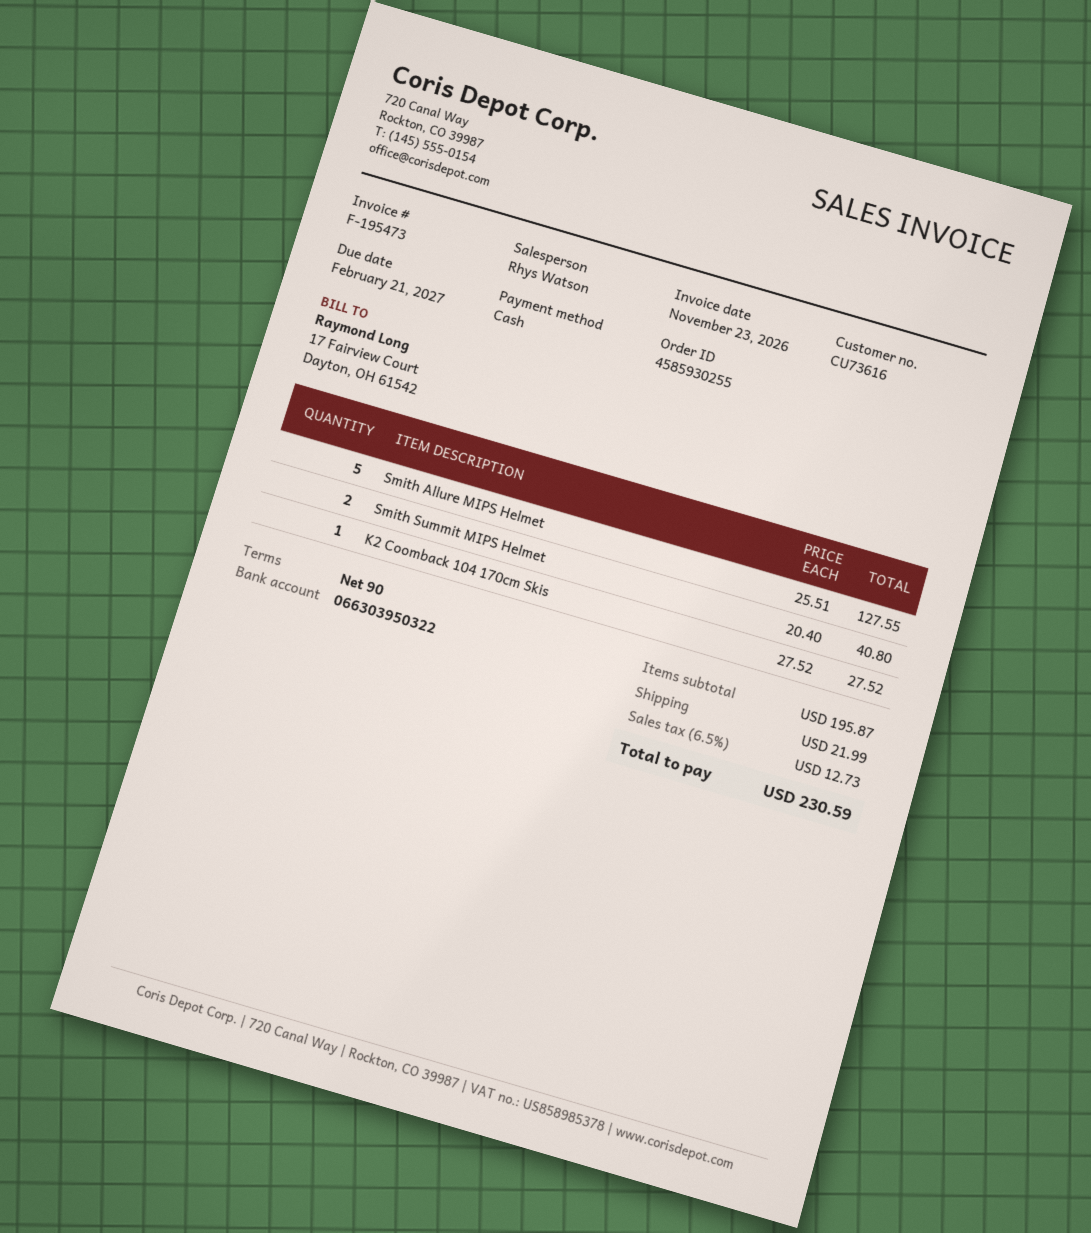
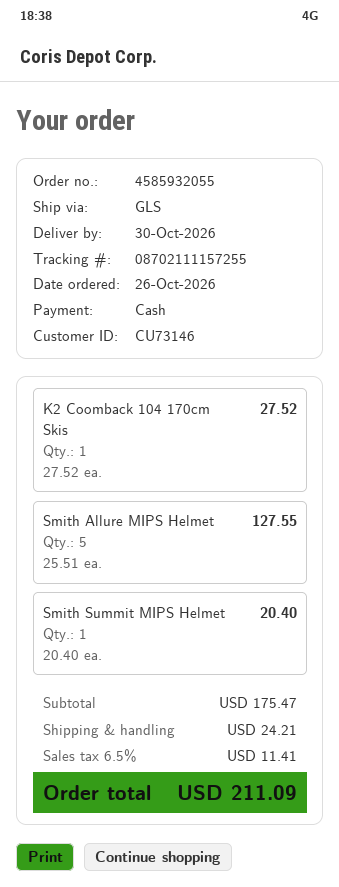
order number: 4585930255 -> 4585932055
customer number: CU73616 -> CU73146
Smith Summit MIPS Helmet: 2 x 20.40 = 40.80 -> 1 x 20.40 = 20.40
subtotal: 195.87 -> 175.47
shipping: 21.99 -> 24.21
tax: 6.5% = 12.73 -> 6.5% = 11.41
total: 230.59 -> 211.09

